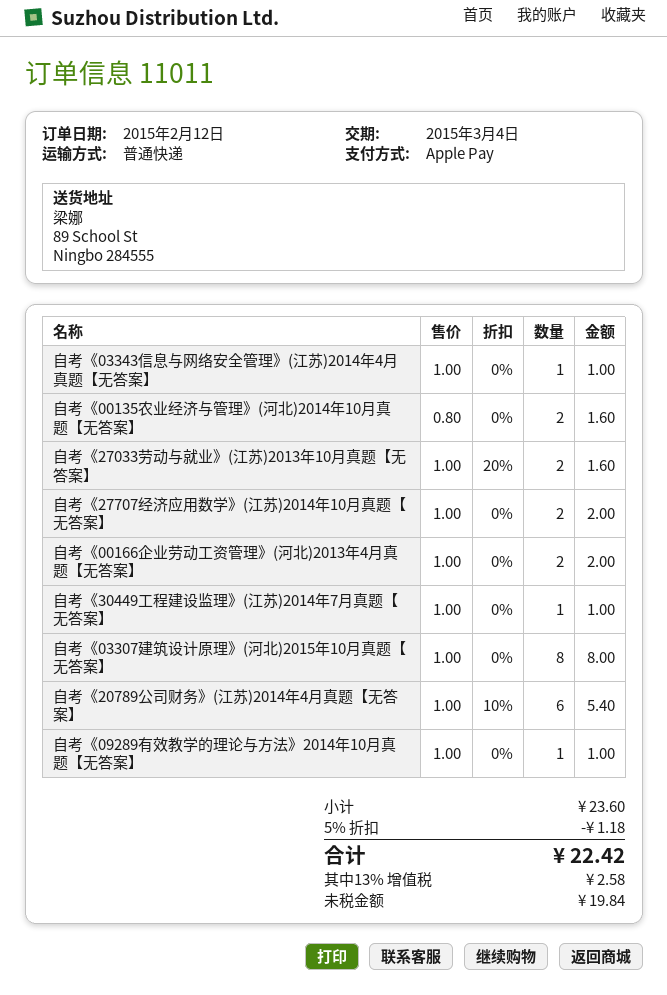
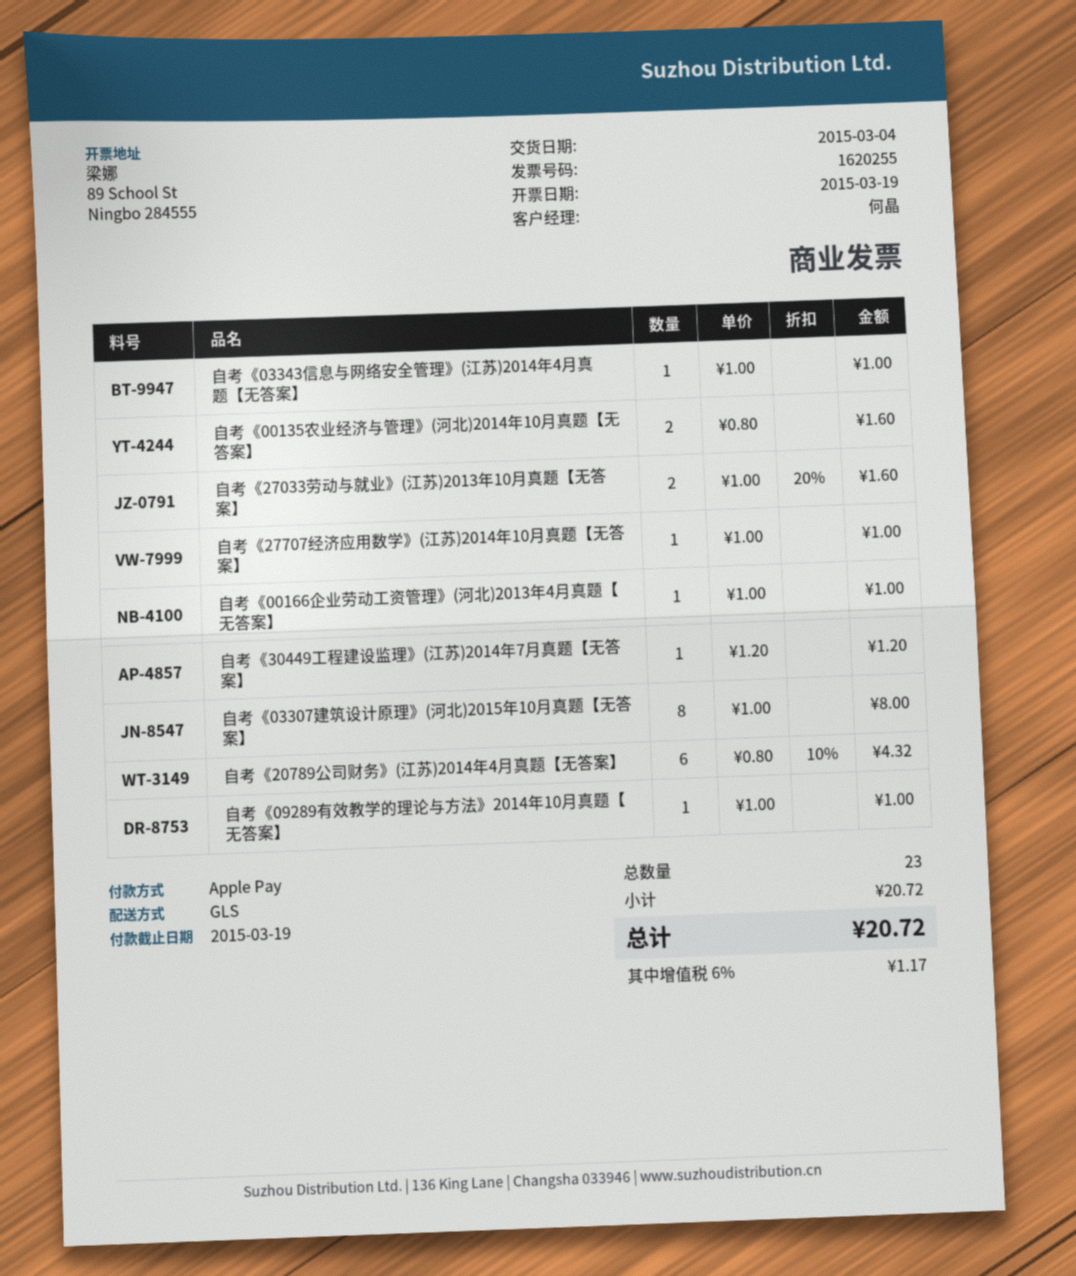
shipping method: standard -> GLS
自考《27707经济应用数学》(江苏)2014年10月真题【无答案】: 2 x 1.00 = 2.00 -> 1 x 1.00 = 1.00
自考《00166企业劳动工资管理》(河北)2013年4月真题【无答案】: 2 x 1.00 = 2.00 -> 1 x 1.00 = 1.00
自考《30449工程建设监理》(江苏)2014年7月真题【无答案】: 1 x 1.00 = 1.00 -> 1 x 1.20 = 1.20
自考《20789公司财务》(江苏)2014年4月真题【无答案】: 6 x 1.00 - 10% = 5.40 -> 6 x 0.80 - 10% = 4.32
subtotal: 23.60 -> 20.72
discount: 5% = 1.18 -> none
tax: 13% = 2.58 -> 6% = 1.17
total: 22.42 -> 20.72

